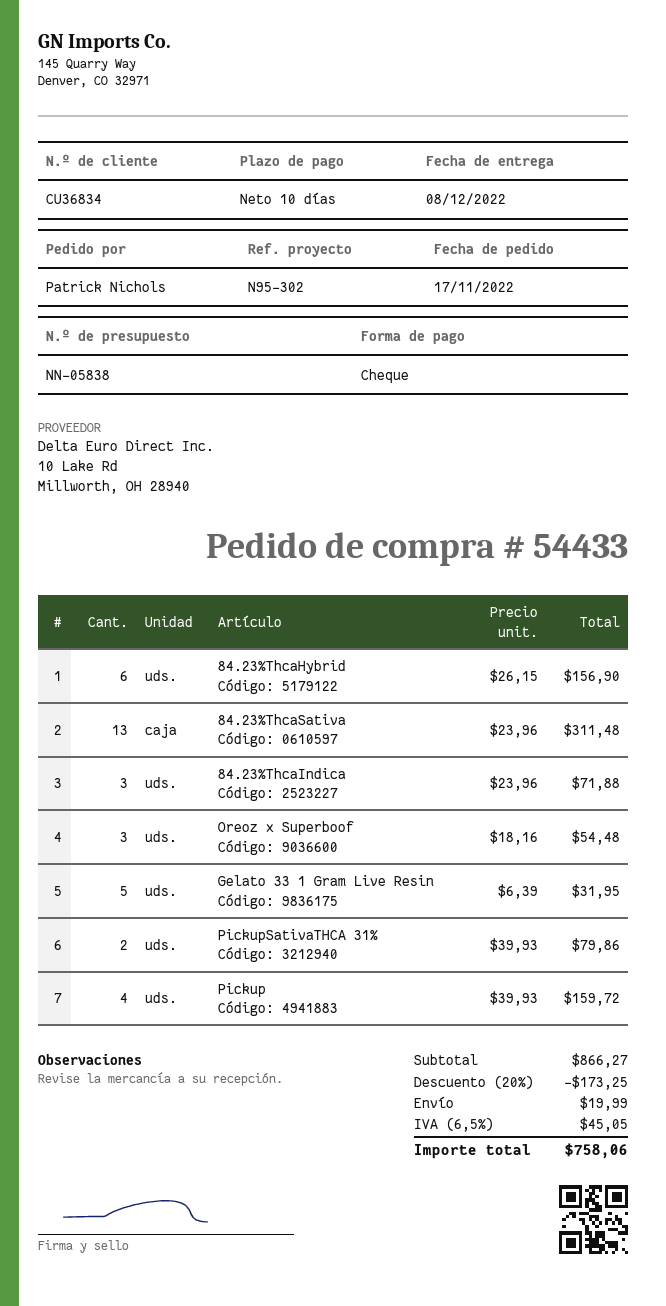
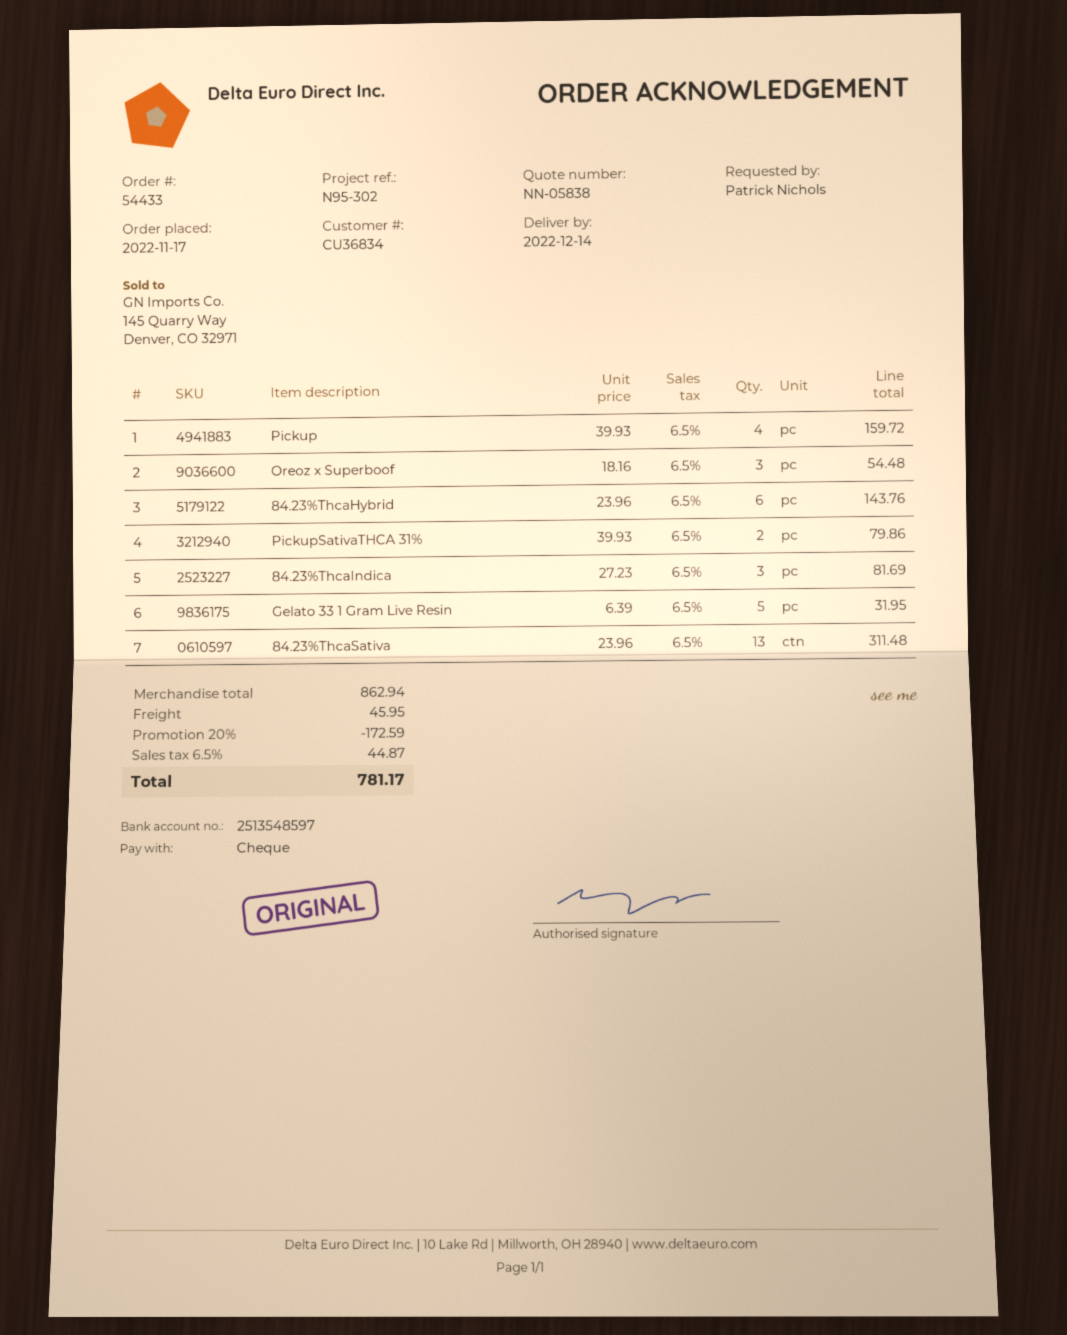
delivery date: 2022-12-08 -> 2022-12-14
84.23%ThcaHybrid: 6 x 26.15 = 156.90 -> 6 x 23.96 = 143.76
84.23%ThcaIndica: 3 x 23.96 = 71.88 -> 3 x 27.23 = 81.69
subtotal: 866.27 -> 862.94
discount: 20% = 173.25 -> 20% = 172.59
shipping: 19.99 -> 45.95
tax: 6.5% = 45.05 -> 6.5% = 44.87
total: 758.06 -> 781.17

